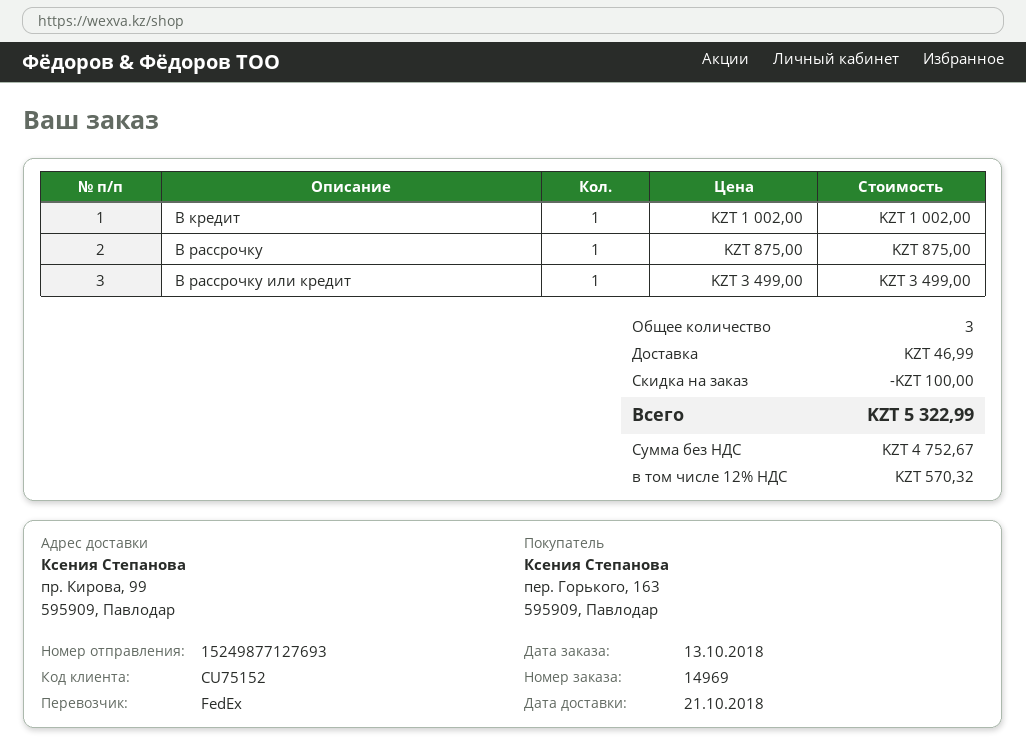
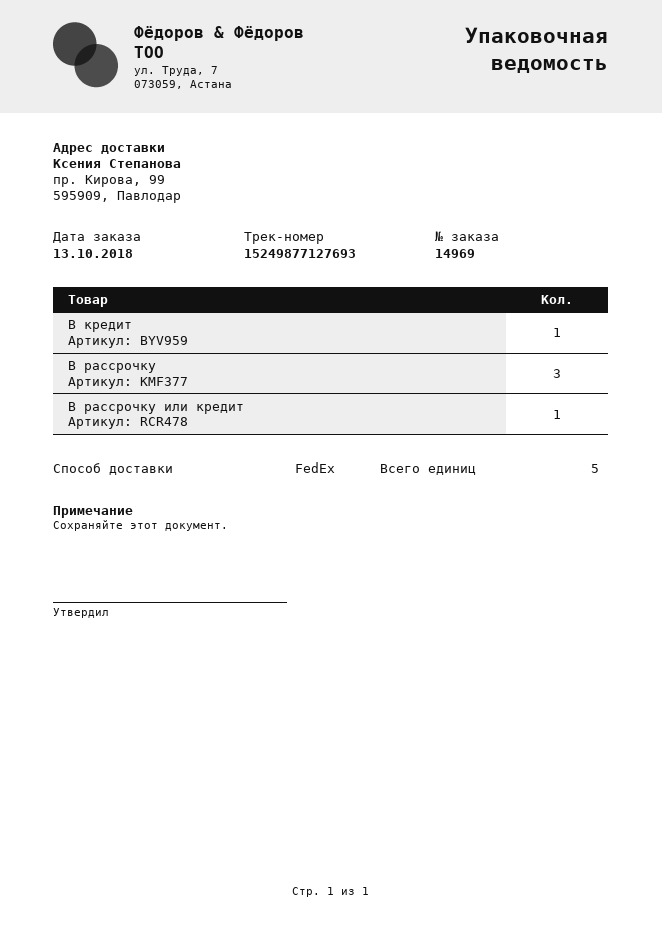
В рассрочку: 1 -> 3
total quantity: 3 -> 5

